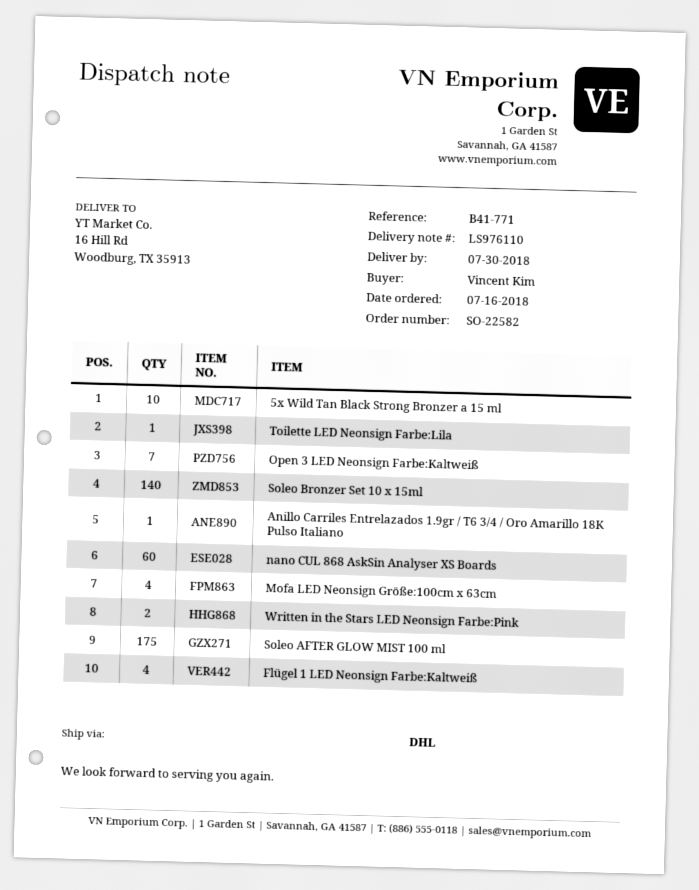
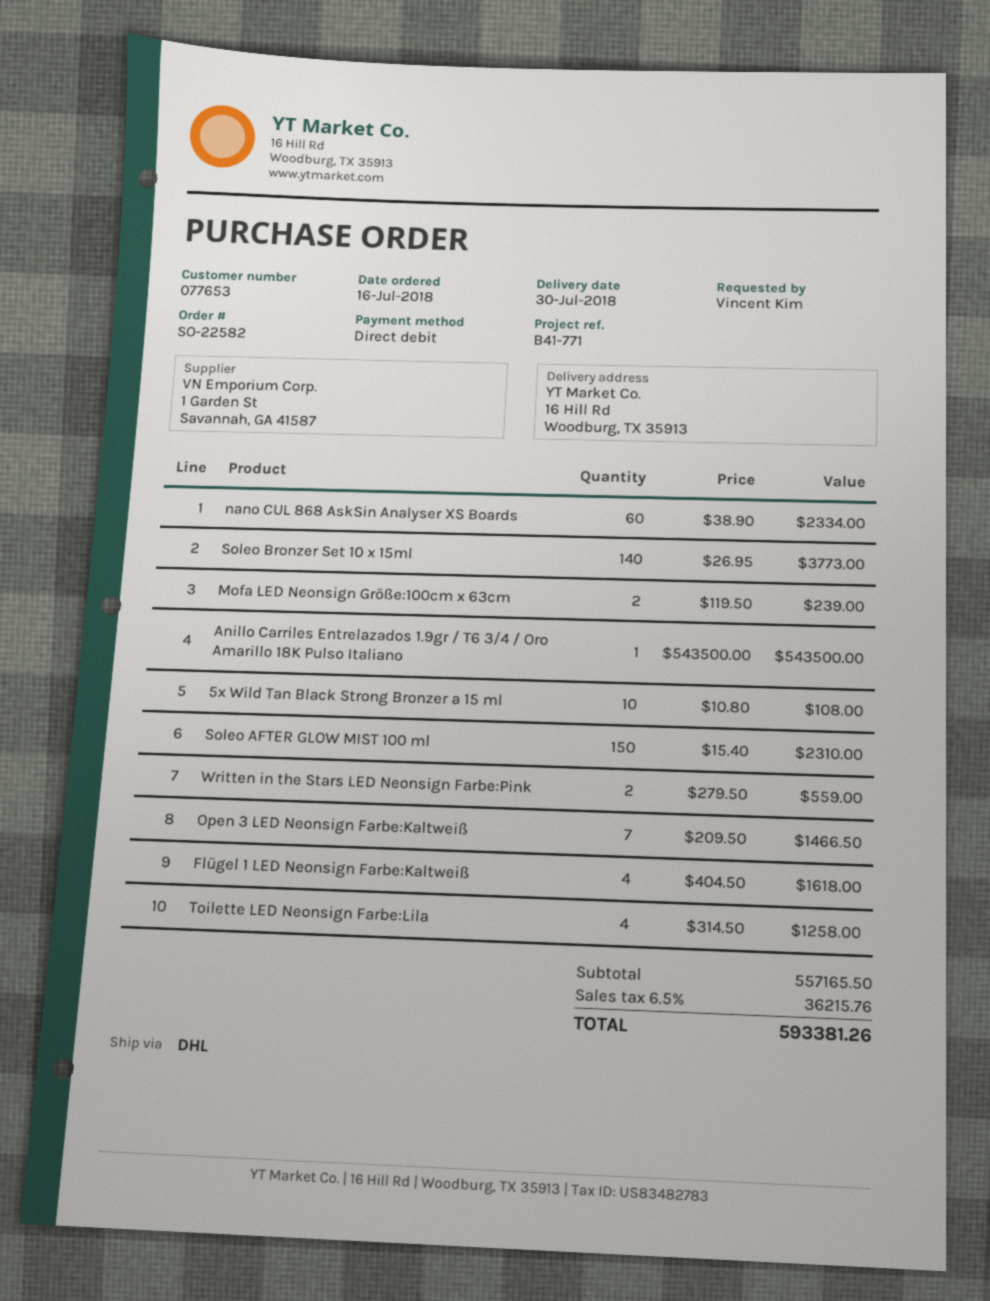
Toilette LED Neonsign Farbe:Lila: 1 -> 4
Mofa LED Neonsign Größe:100cm x 63cm: 4 -> 2
Soleo AFTER GLOW MIST 100 ml: 175 -> 150

